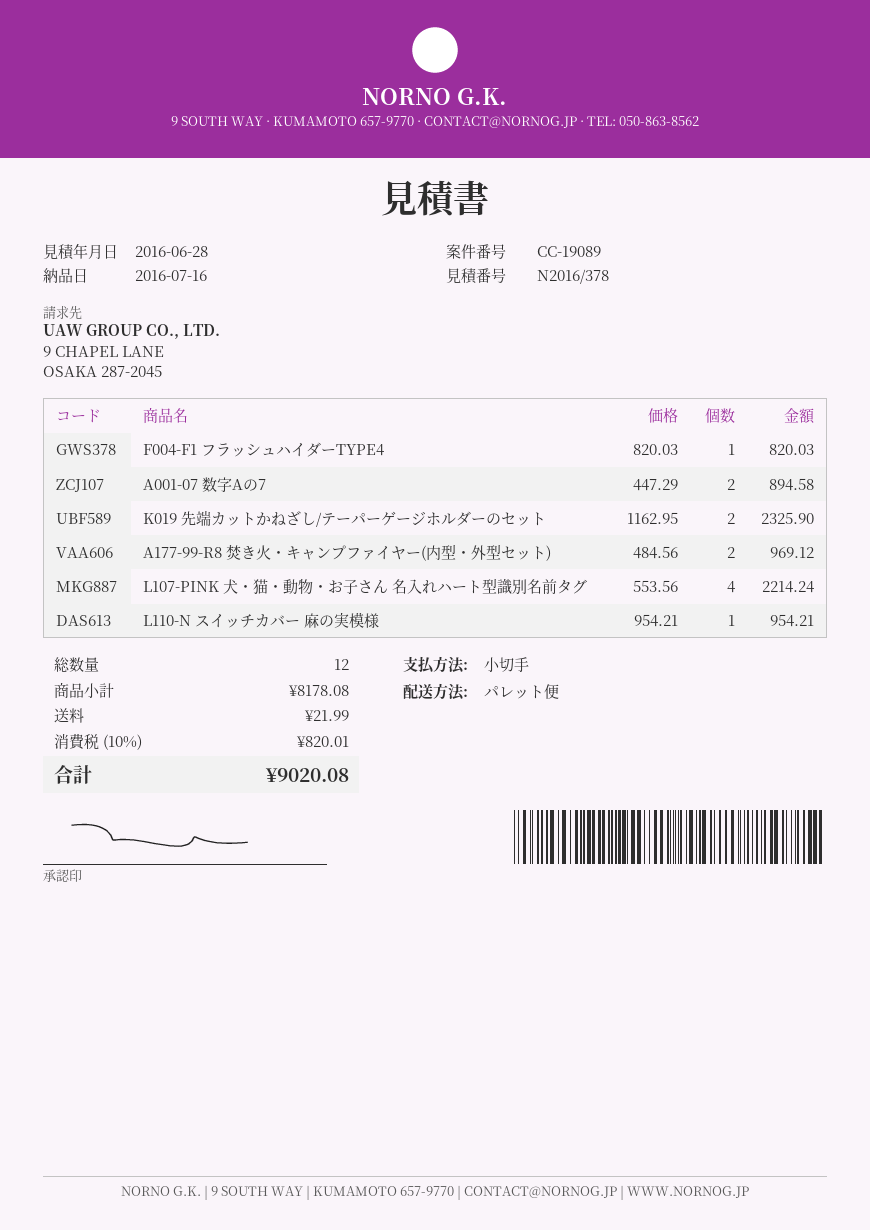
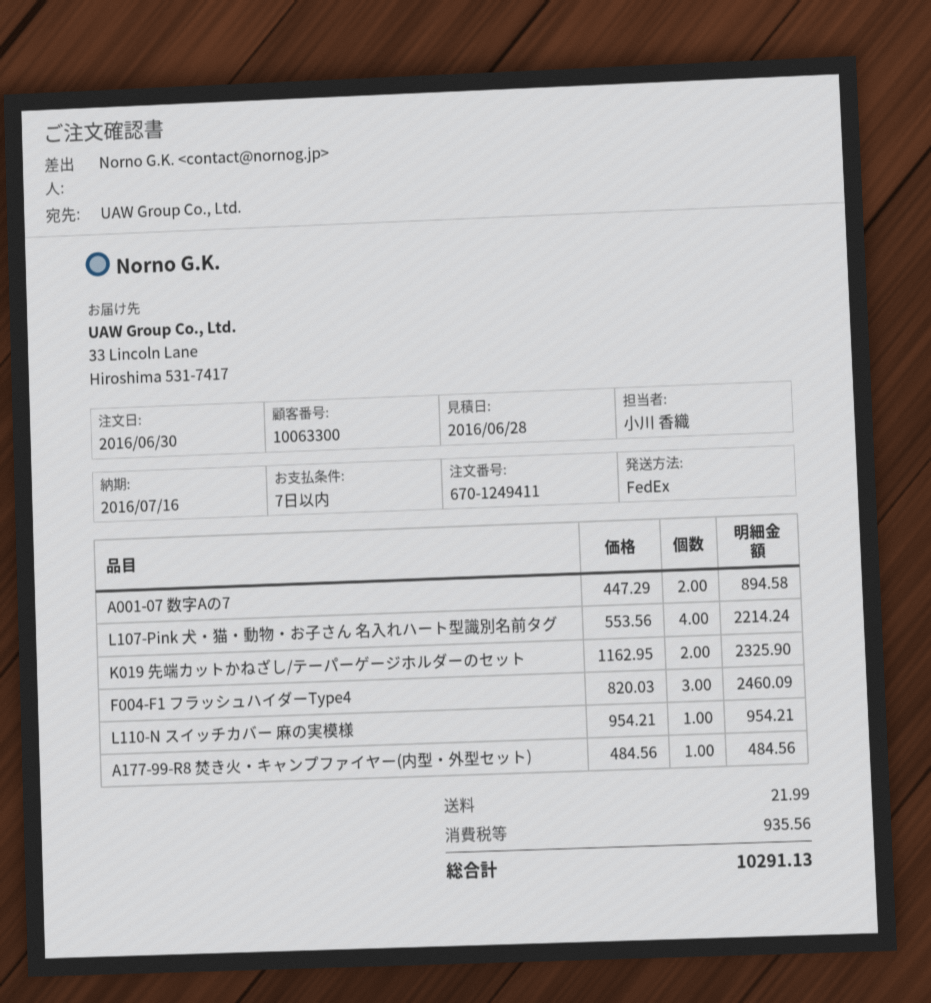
shipping method: pallet freight -> FedEx
F004-F1 フラッシュハイダーTYPE4: 1 x 820.03 = 820.03 -> 3 x 820.03 = 2460.09
A177-99-R8 焚き火・キャンプファイヤー(内型・外型セット): 2 x 484.56 = 969.12 -> 1 x 484.56 = 484.56
tax: 820.01 -> 935.56
total: 9020.08 -> 10291.13

